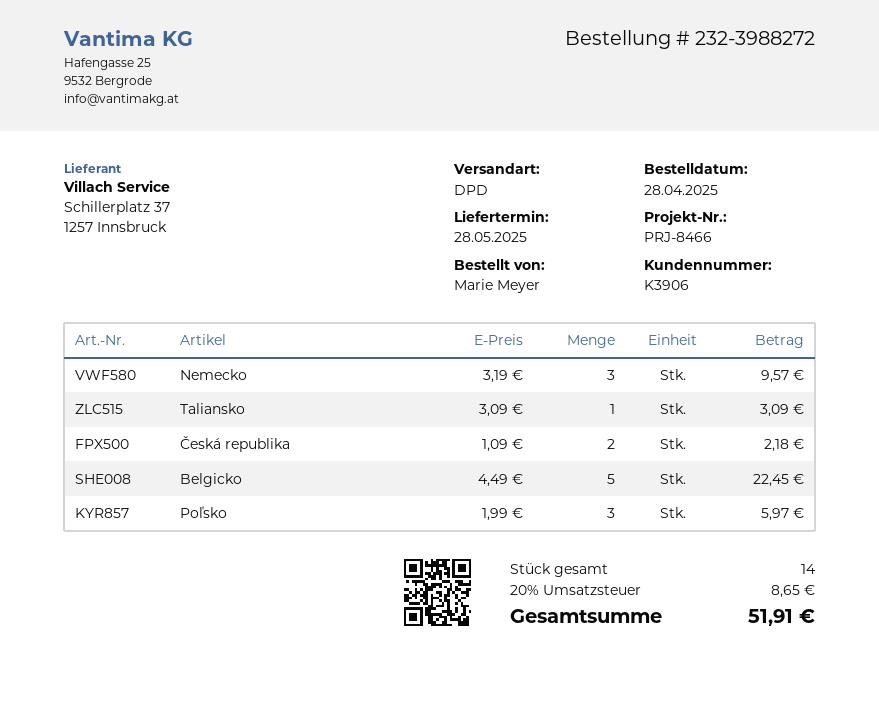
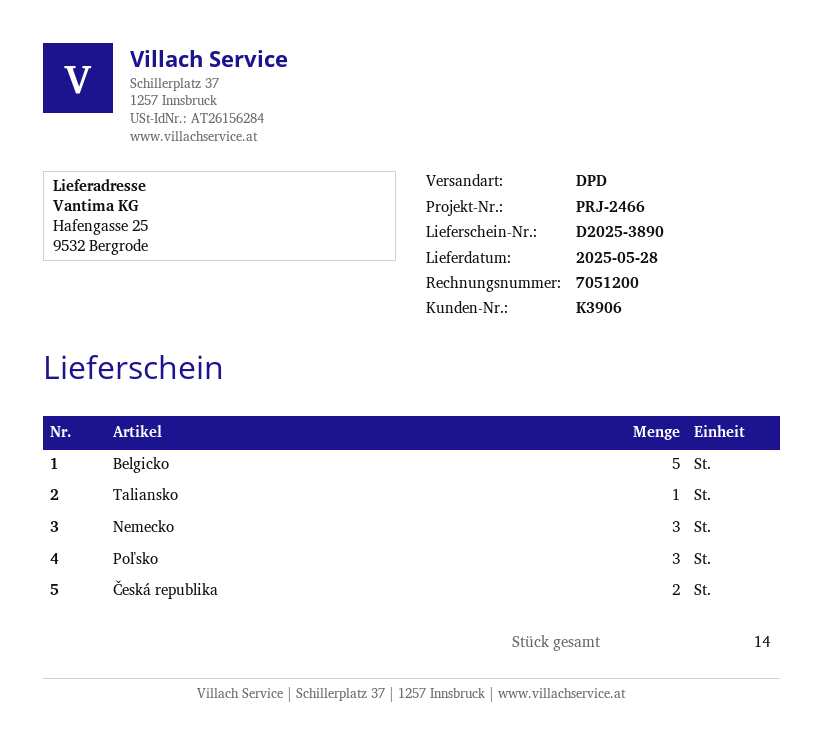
reference: PRJ-8466 -> PRJ-2466

